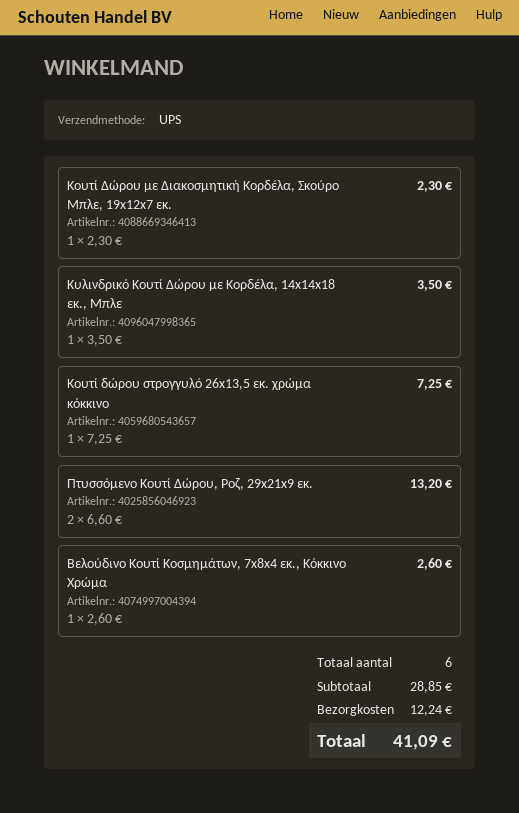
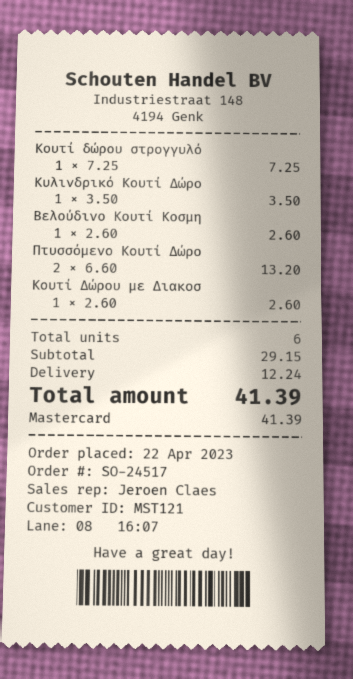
Κουτί Δώρου με Διακοσμητική Κορδέλα, Σκούρο Μπλε, 19x12x7 εκ.: 1 x 2.30 = 2.30 -> 1 x 2.60 = 2.60
subtotal: 28.85 -> 29.15
total: 41.09 -> 41.39

